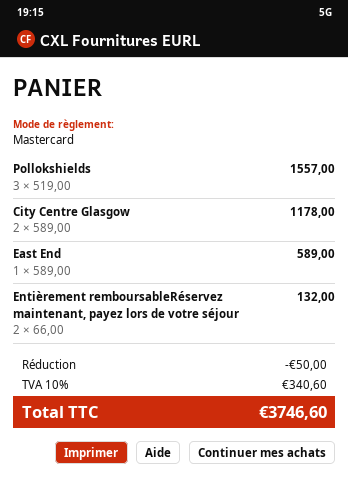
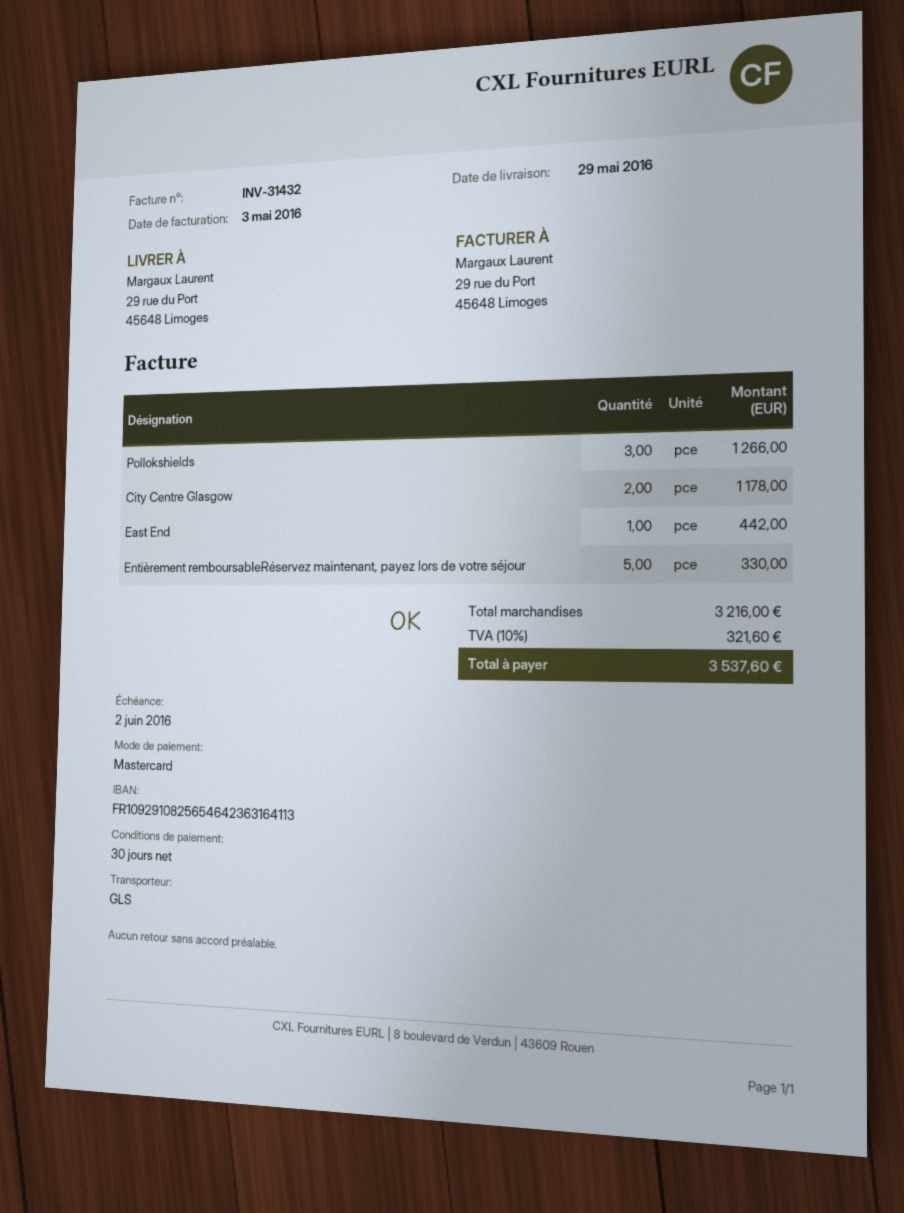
Pollokshields: 3 for 1557.00 -> 3 for 1266.00
East End: 1 for 589.00 -> 1 for 442.00
Entièrement remboursableRéservez maintenant, payez lors de votre séjour: 2 for 132.00 -> 5 for 330.00
discount: 50.00 -> none
tax: 10% = 340.60 -> 10% = 321.60
total: 3746.60 -> 3537.60

